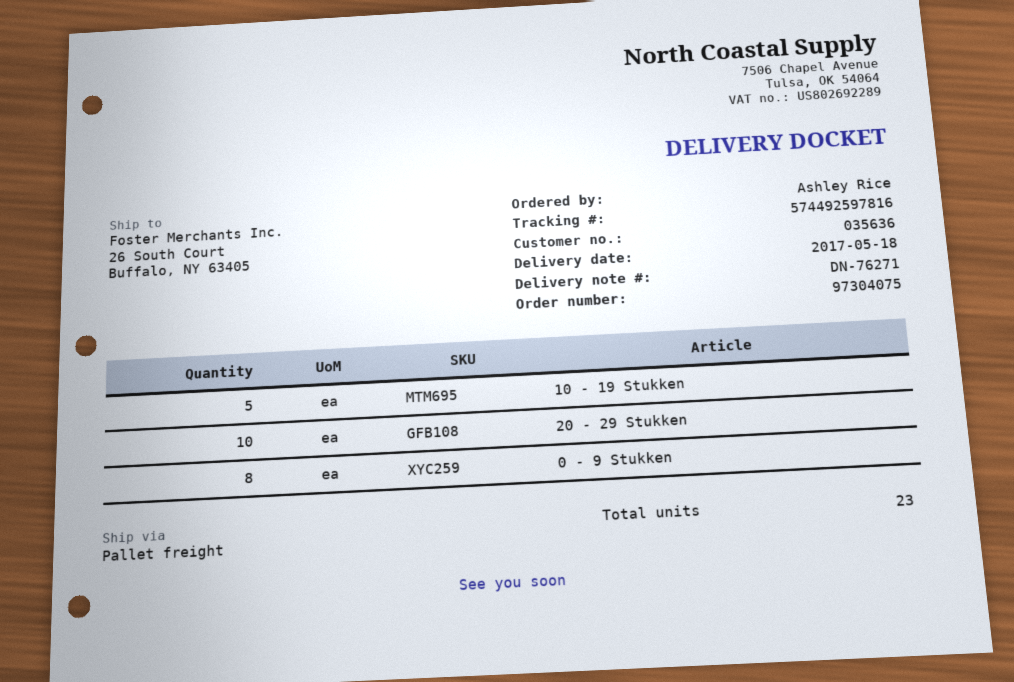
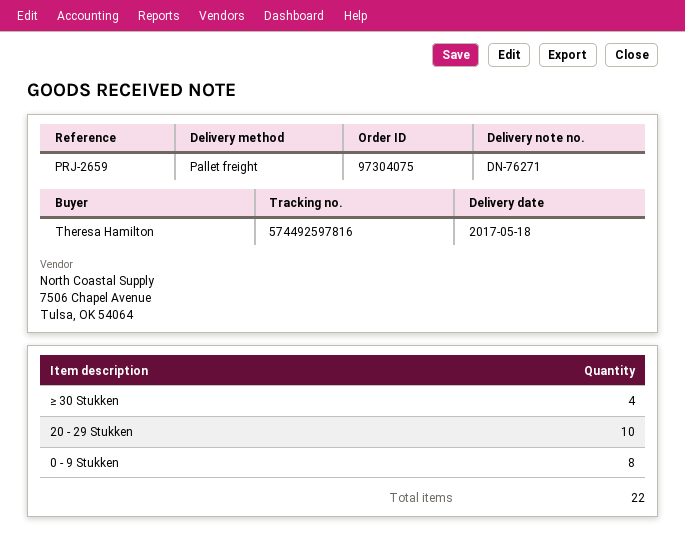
ordered by: Ashley Rice -> Theresa Hamilton
10 - 19 Stukken: 5 -> none
≥ 30 Stukken: none -> 4
total quantity: 23 -> 22

